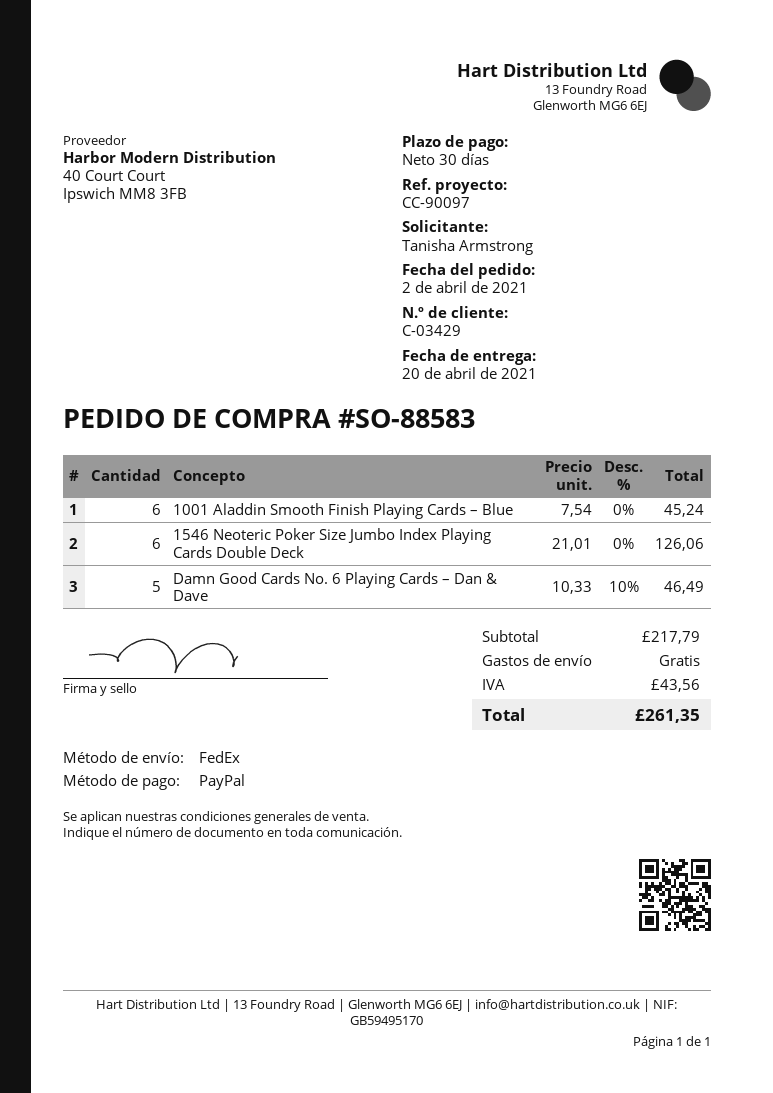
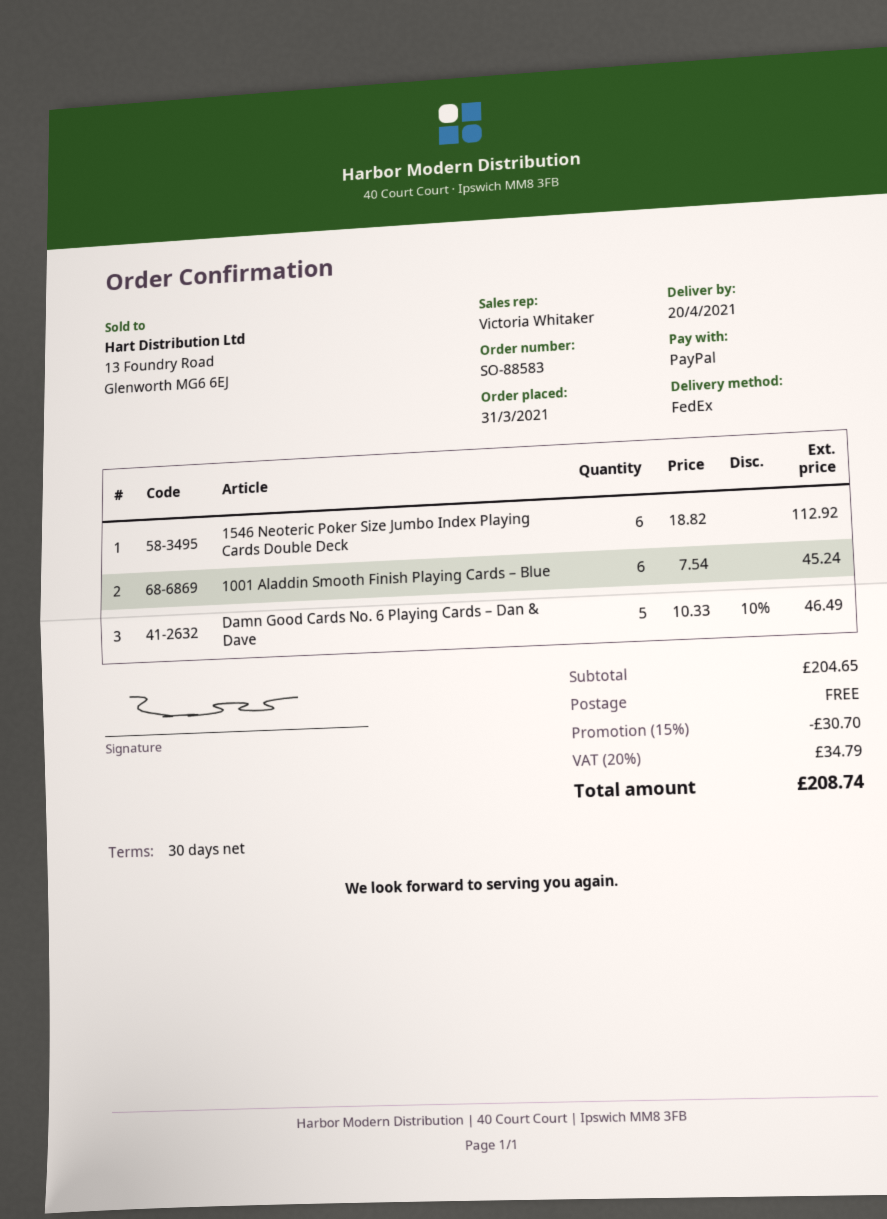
order date: 2021-04-02 -> 2021-03-31
1546 Neoteric Poker Size Jumbo Index Playing Cards Double Deck: 6 x 21.01 = 126.06 -> 6 x 18.82 = 112.92
subtotal: 217.79 -> 204.65
discount: none -> 15% = 30.70
tax: 43.56 -> 34.79
total: 261.35 -> 208.74

